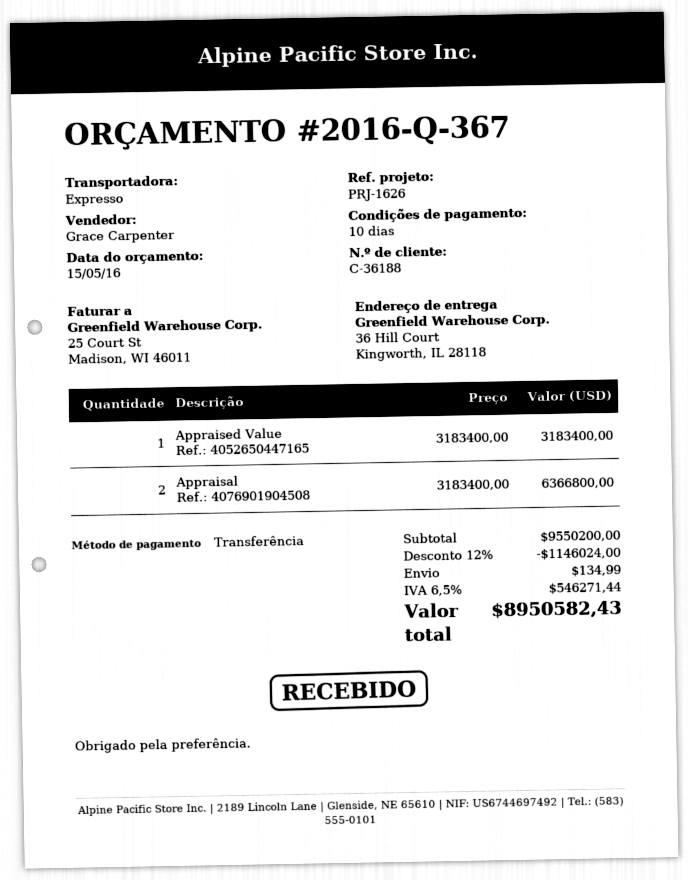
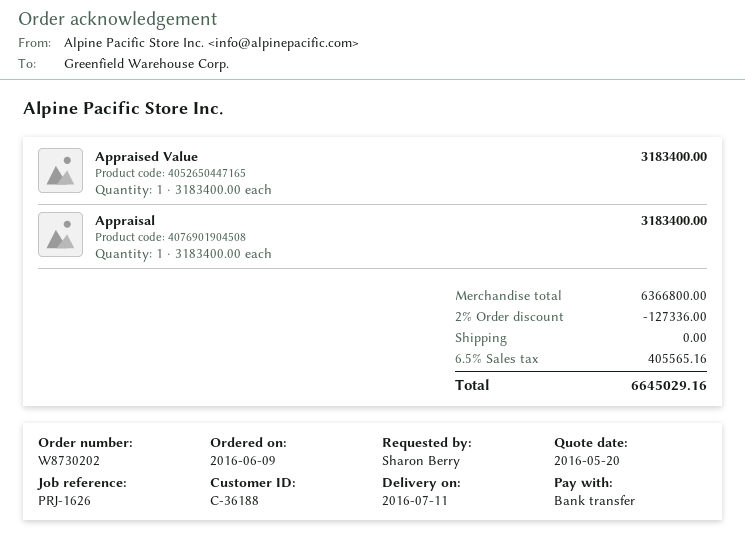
quote date: 2016-05-15 -> 2016-05-20
Appraisal: 2 x 3183400.00 = 6366800.00 -> 1 x 3183400.00 = 3183400.00
subtotal: 9550200.00 -> 6366800.00
discount: 12% = 1146024.00 -> 2% = 127336.00
shipping: 134.99 -> 0.00
tax: 6.5% = 546271.44 -> 6.5% = 405565.16
total: 8950582.43 -> 6645029.16

